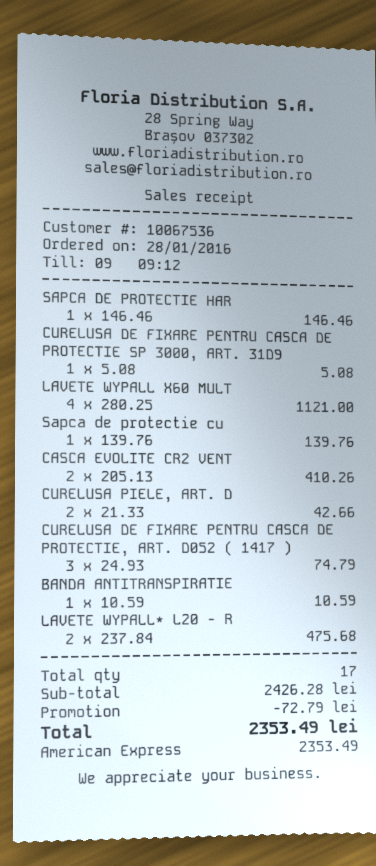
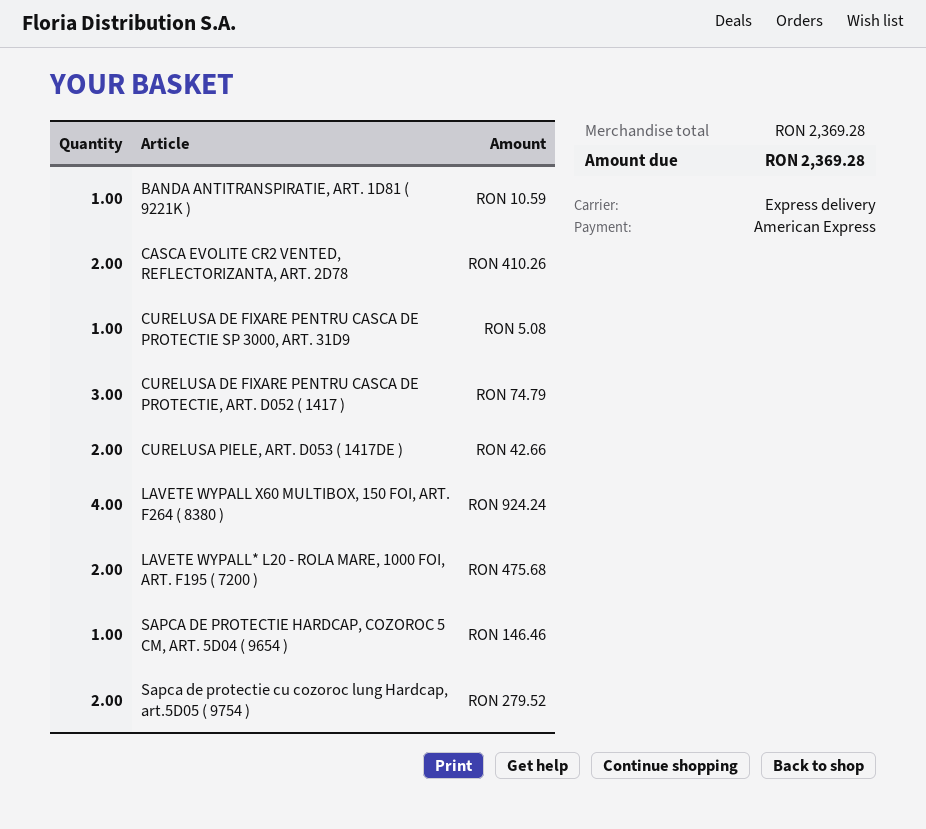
LAVETE WYPALL X60 MULT: 4 for 1121.00 -> 4 for 924.24
Sapca de protectie cu: 1 for 139.76 -> 2 for 279.52
subtotal: 2426.28 -> 2369.28
discount: 72.79 -> none
total: 2353.49 -> 2369.28

